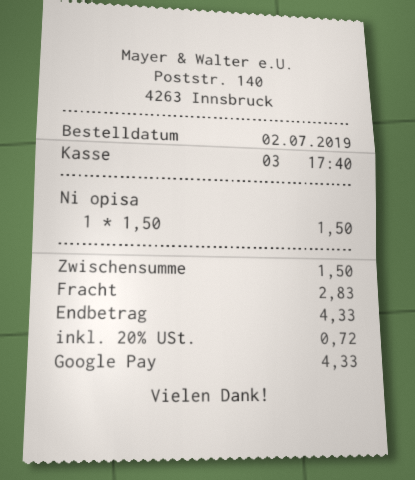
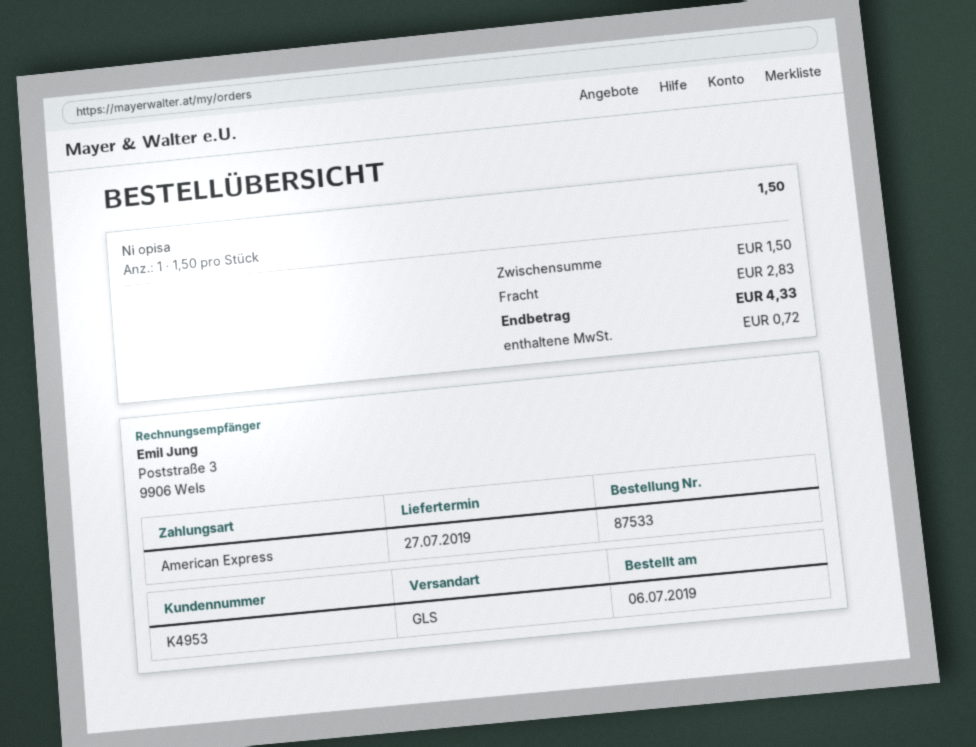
order date: 2019-07-02 -> 2019-07-06
payment method: Google Pay -> American Express

